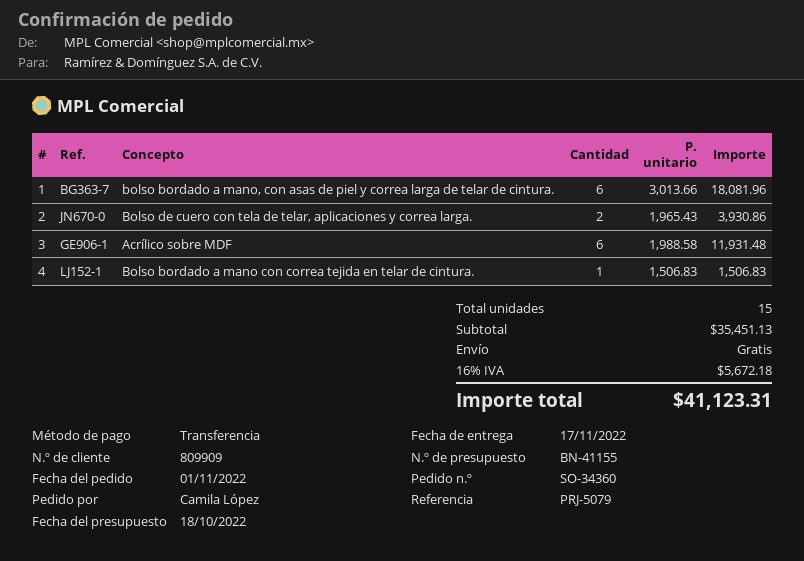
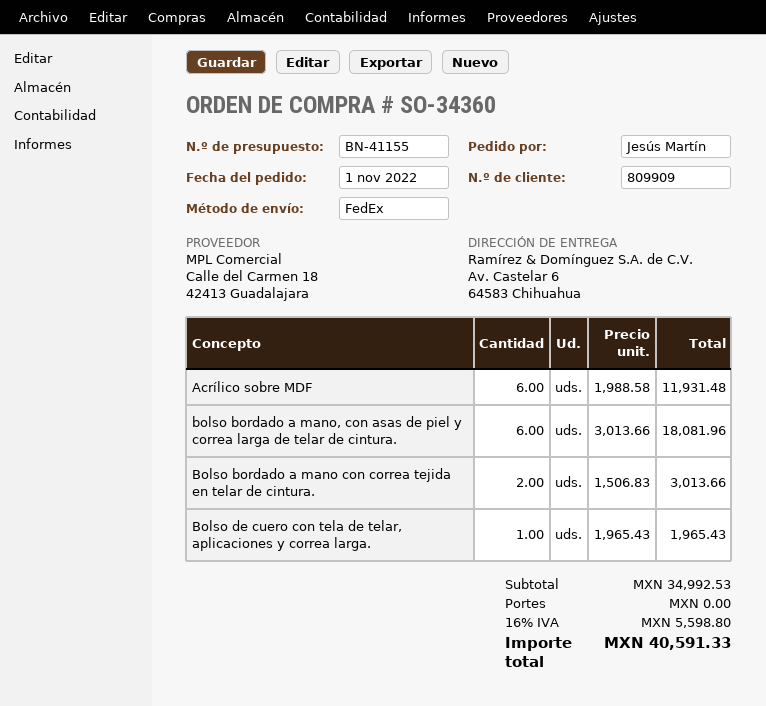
ordered by: Camila López -> Jesús Martín
Bolso de cuero con tela de telar, aplicaciones y correa larga.: 2 x 1965.43 = 3930.86 -> 1 x 1965.43 = 1965.43
Bolso bordado a mano con correa tejida en telar de cintura.: 1 x 1506.83 = 1506.83 -> 2 x 1506.83 = 3013.66
subtotal: 35451.13 -> 34992.53
tax: 16% = 5672.18 -> 16% = 5598.80
total: 41123.31 -> 40591.33

